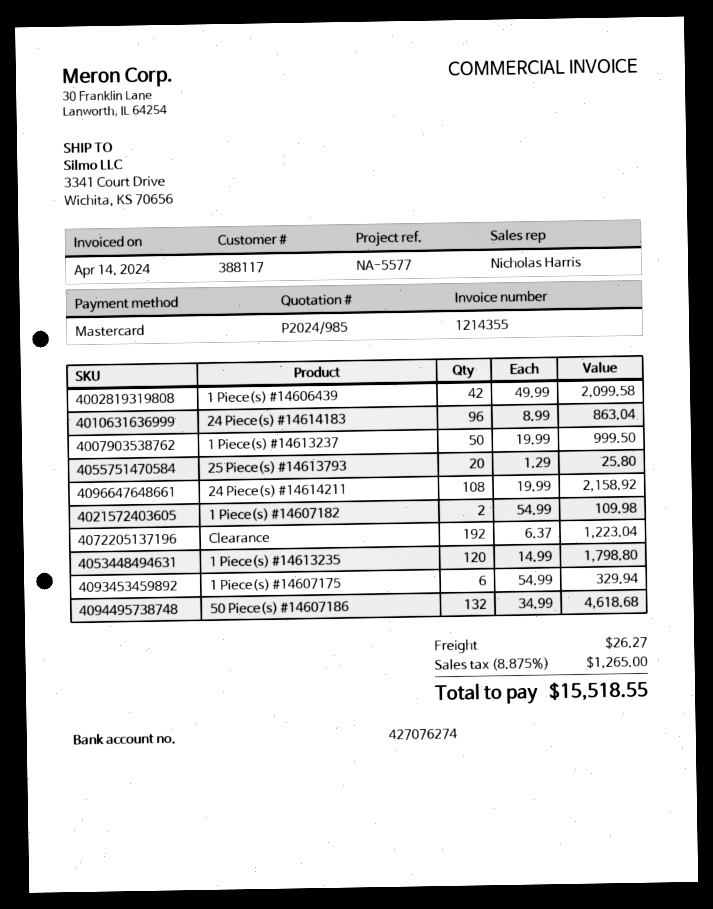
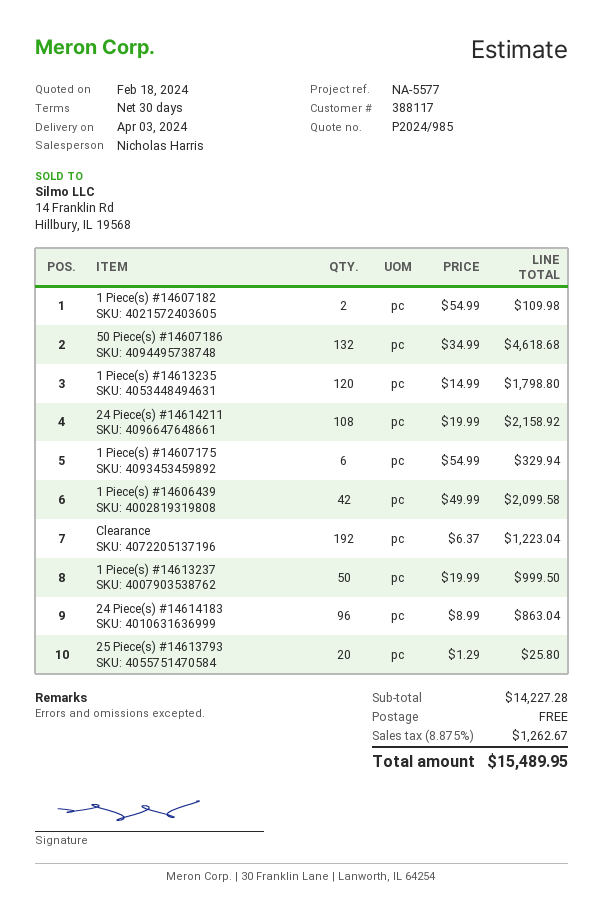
shipping: 26.27 -> 0.00
tax: 8.875% = 1265.00 -> 8.875% = 1262.67
total: 15518.55 -> 15489.95

